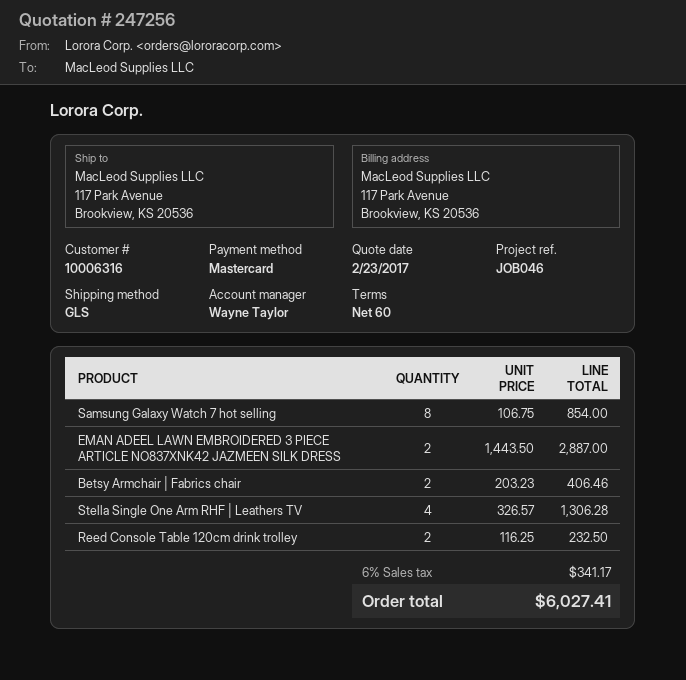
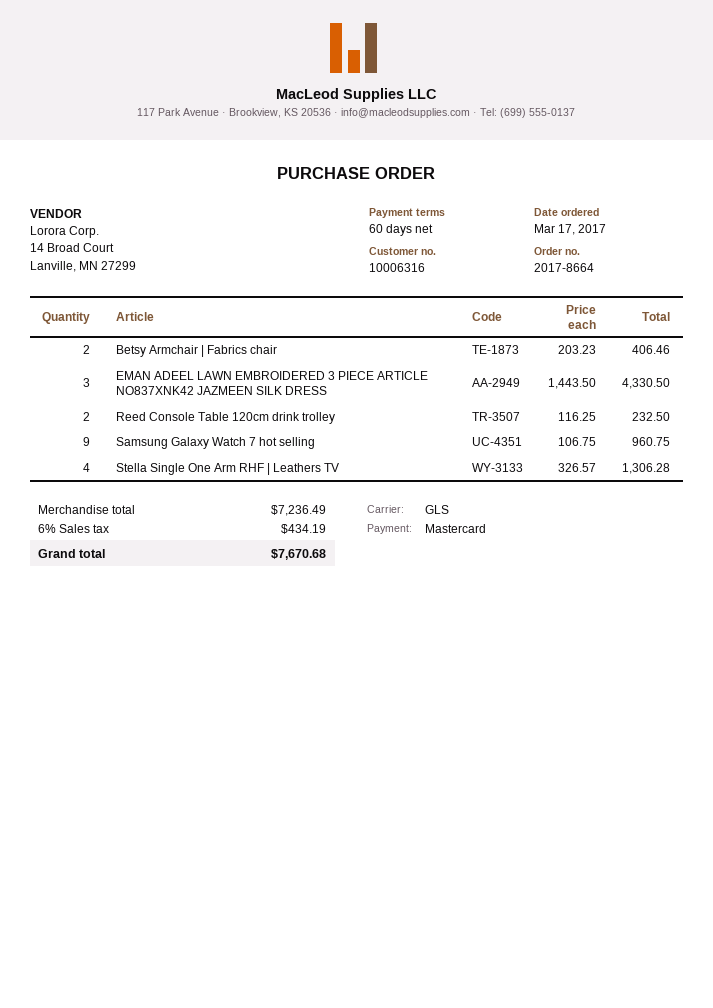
Samsung Galaxy Watch 7 hot selling: 8 x 106.75 = 854.00 -> 9 x 106.75 = 960.75
EMAN ADEEL LAWN EMBROIDERED 3 PIECE ARTICLE NO837XNK42 JAZMEEN SILK DRESS: 2 x 1443.50 = 2887.00 -> 3 x 1443.50 = 4330.50
tax: 6% = 341.17 -> 6% = 434.19
total: 6027.41 -> 7670.68

